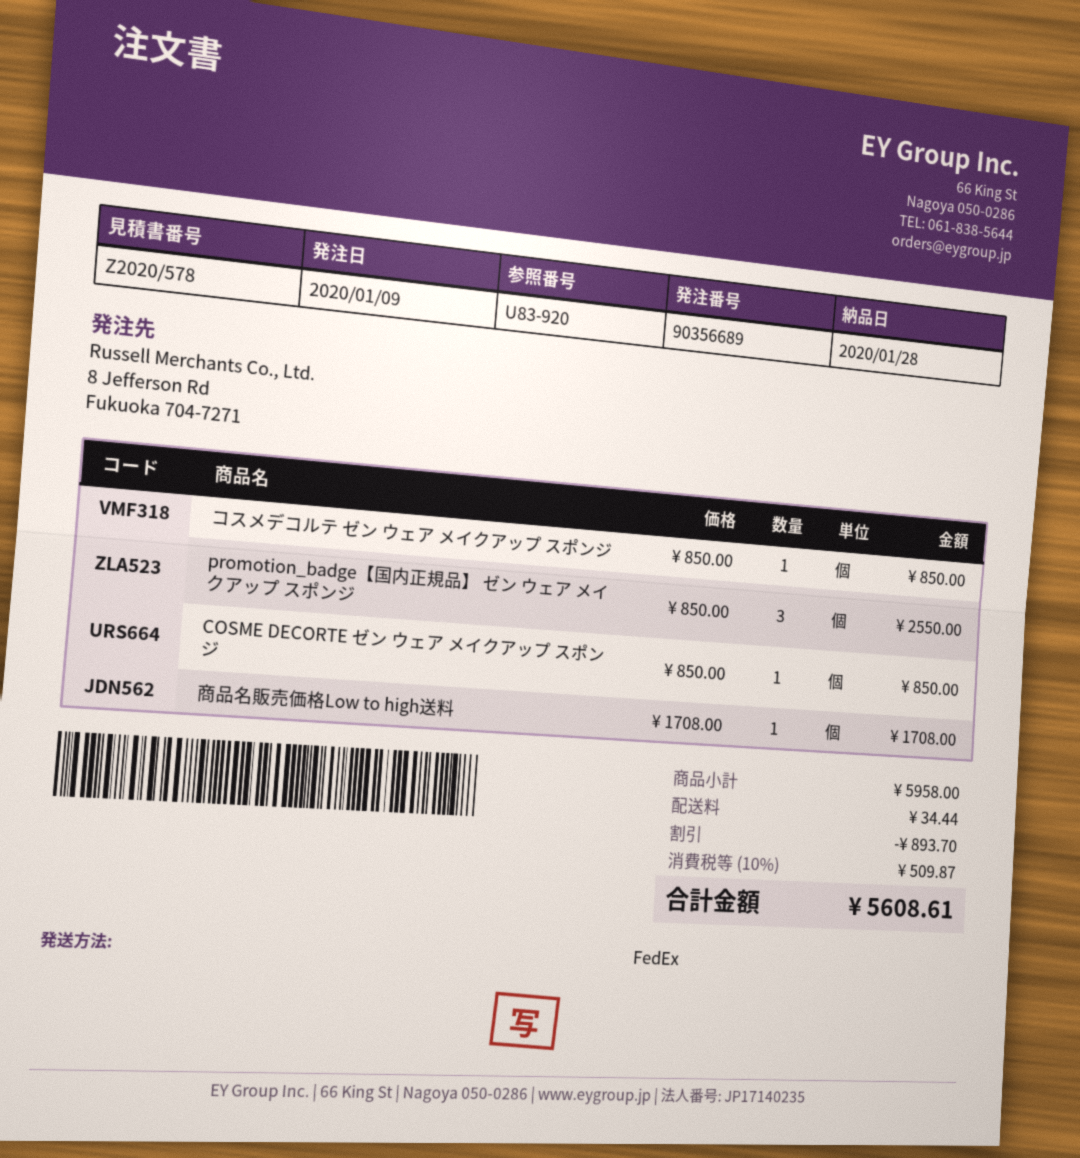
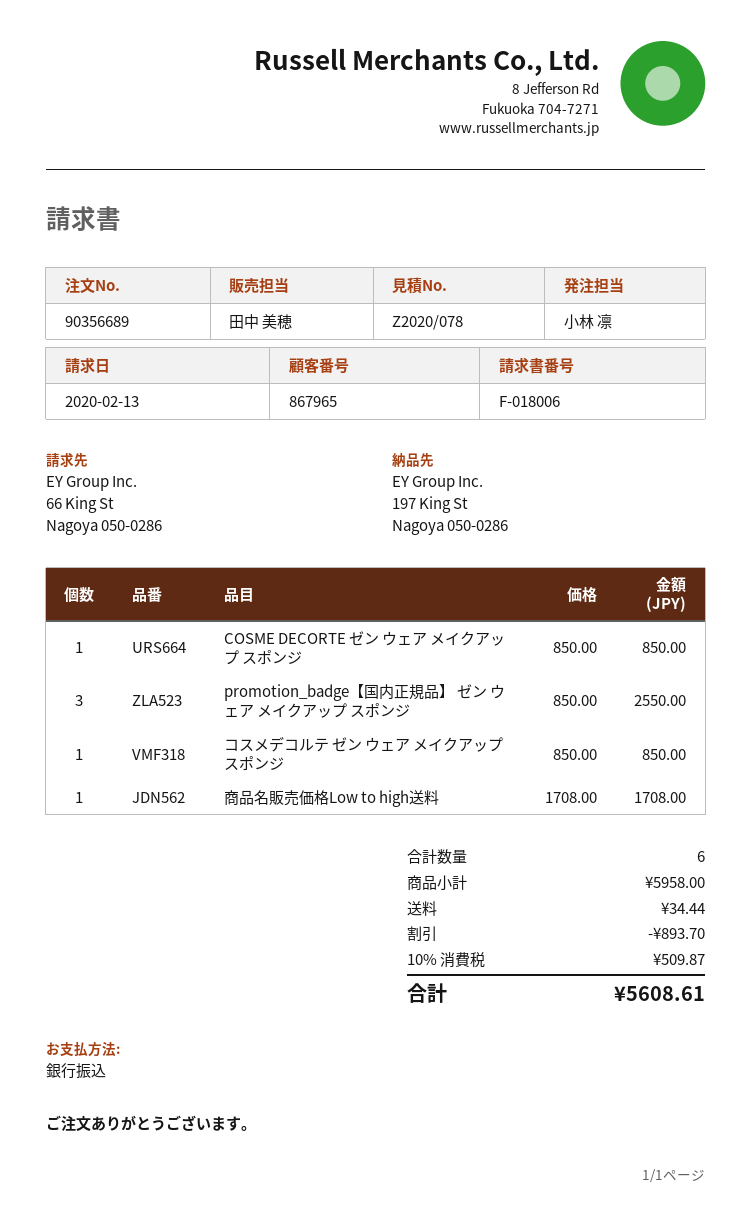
quote number: Z2020/578 -> Z2020/078

